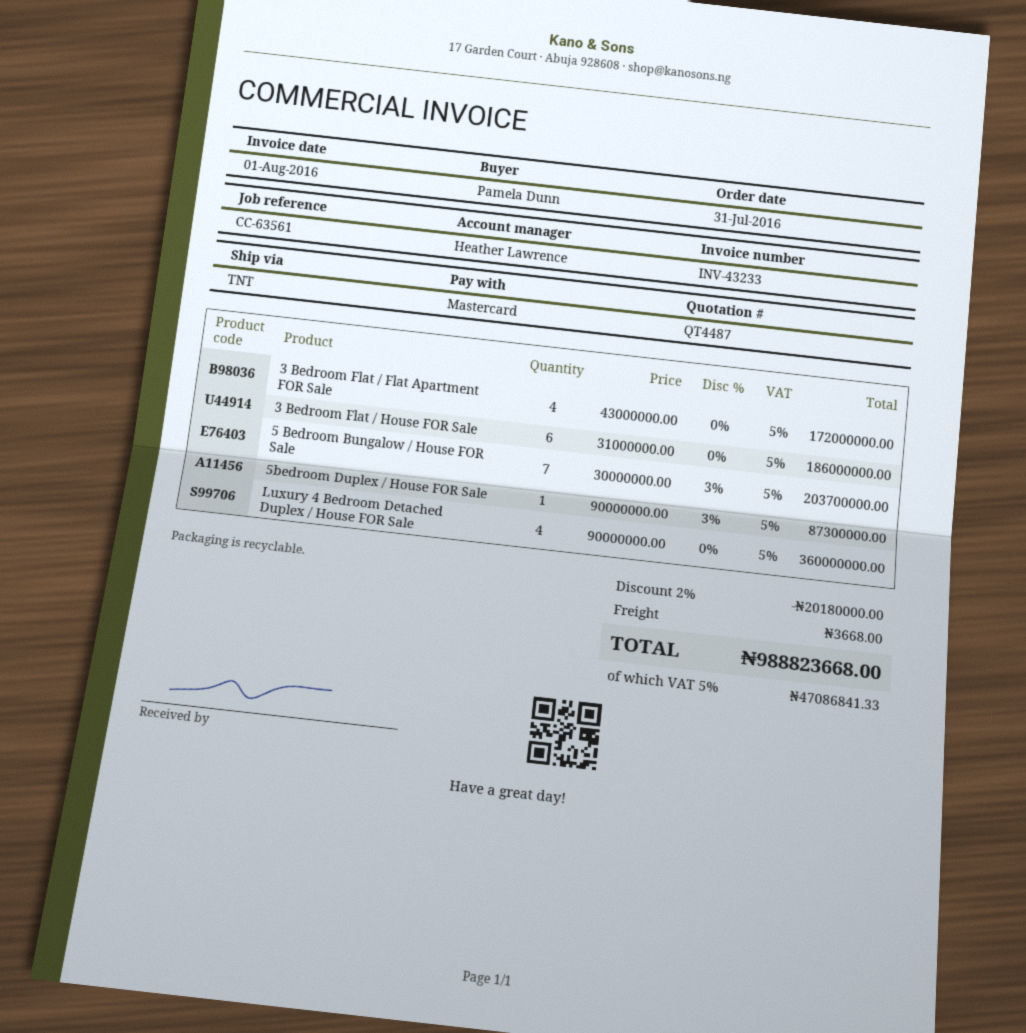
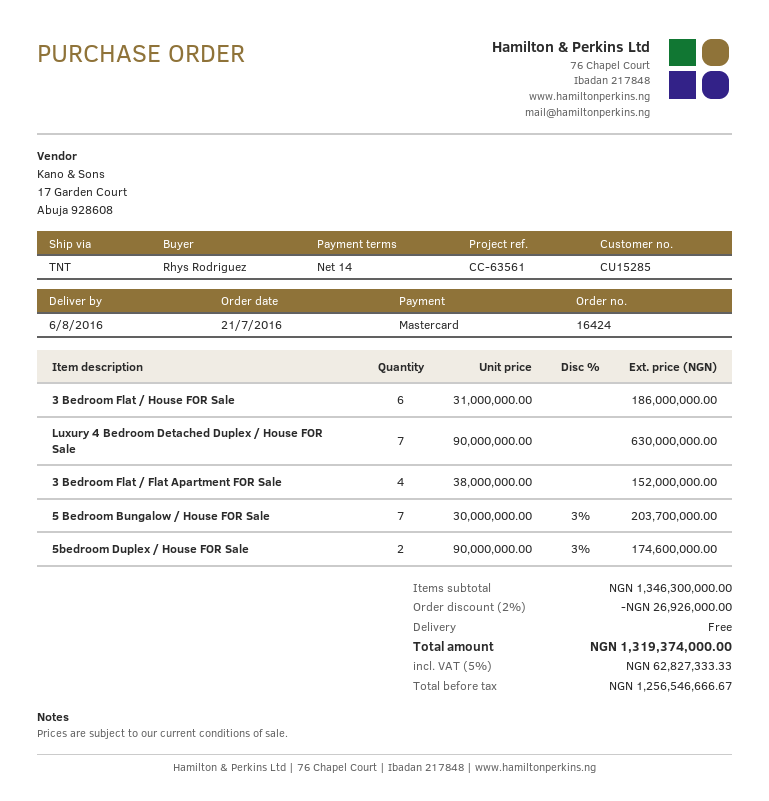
order date: 2016-07-31 -> 2016-07-21
ordered by: Pamela Dunn -> Rhys Rodriguez
3 Bedroom Flat / Flat Apartment FOR Sale: 4 x 43000000.00 = 172000000.00 -> 4 x 38000000.00 = 152000000.00
5bedroom Duplex / House FOR Sale: 1 x 90000000.00 - 3% = 87300000.00 -> 2 x 90000000.00 - 3% = 174600000.00
Luxury 4 Bedroom Detached Duplex / House FOR Sale: 4 x 90000000.00 = 360000000.00 -> 7 x 90000000.00 = 630000000.00
discount: 2% = 20180000.00 -> 2% = 26926000.00
shipping: 3668.00 -> 0.00
tax: 5% = 47086841.33 -> 5% = 62827333.33
total: 988823668.00 -> 1319374000.00

